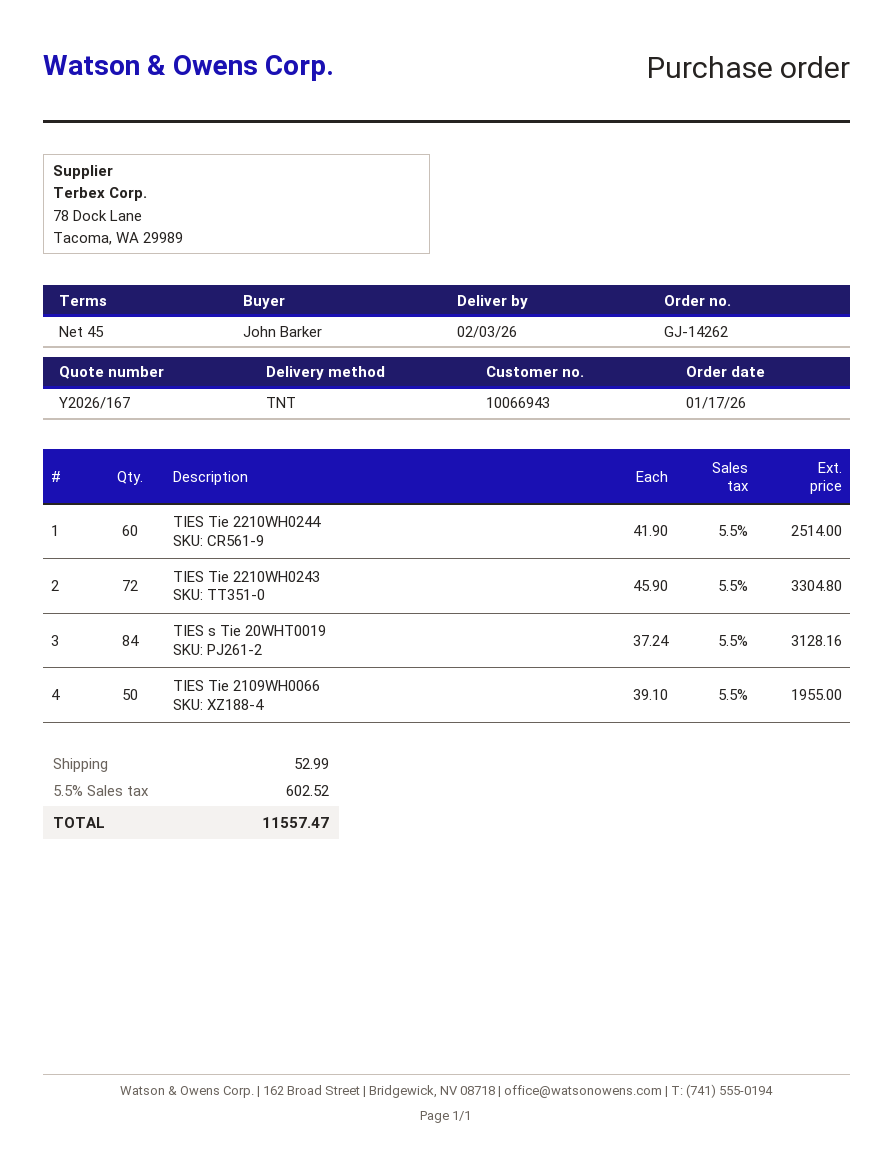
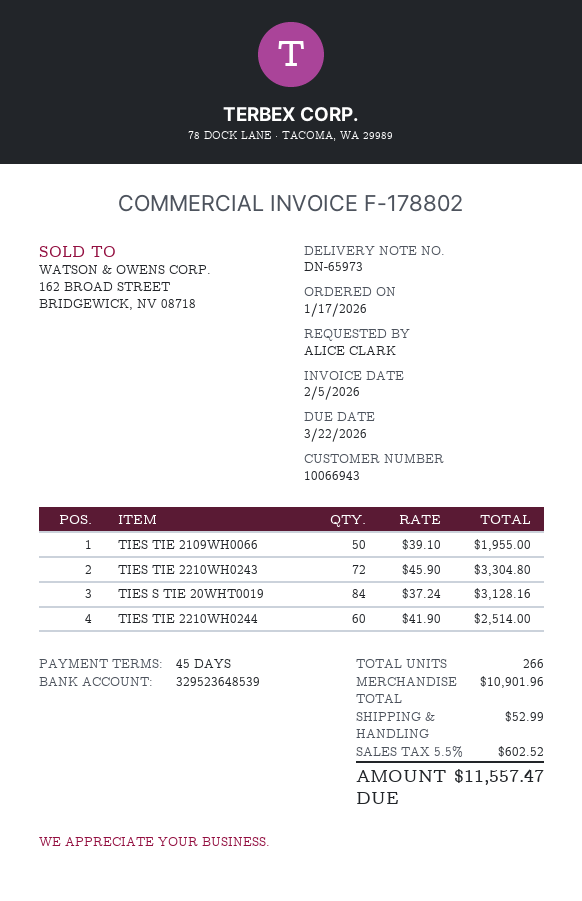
ordered by: John Barker -> ALICE CLARK

